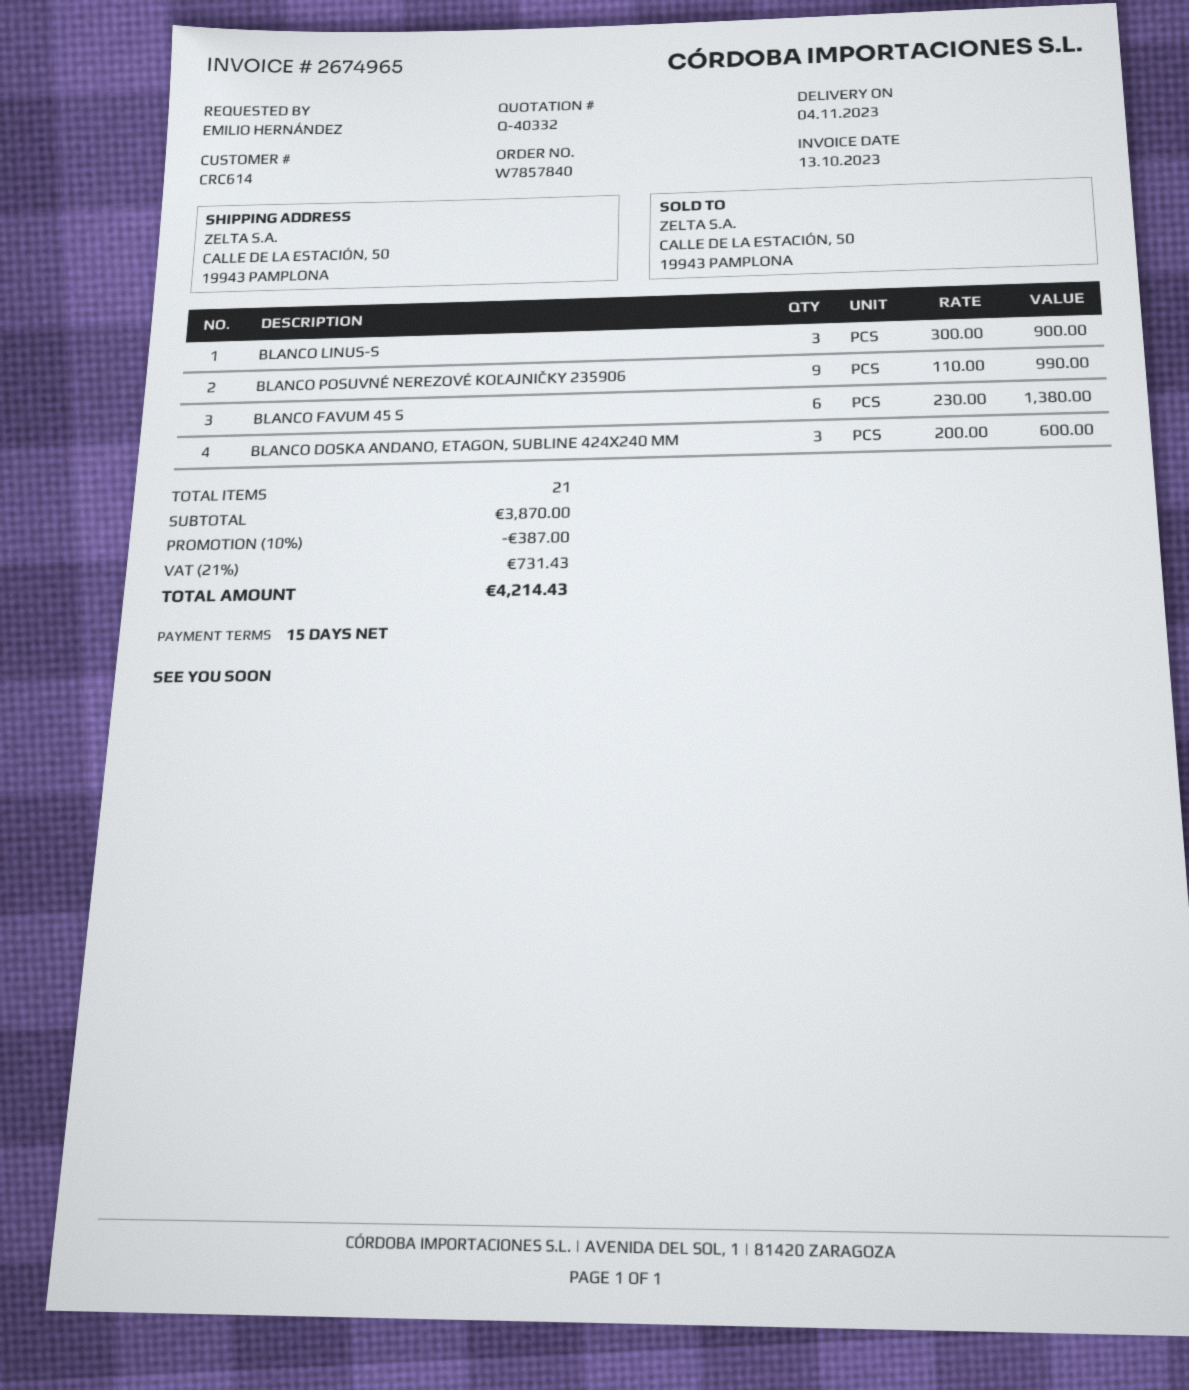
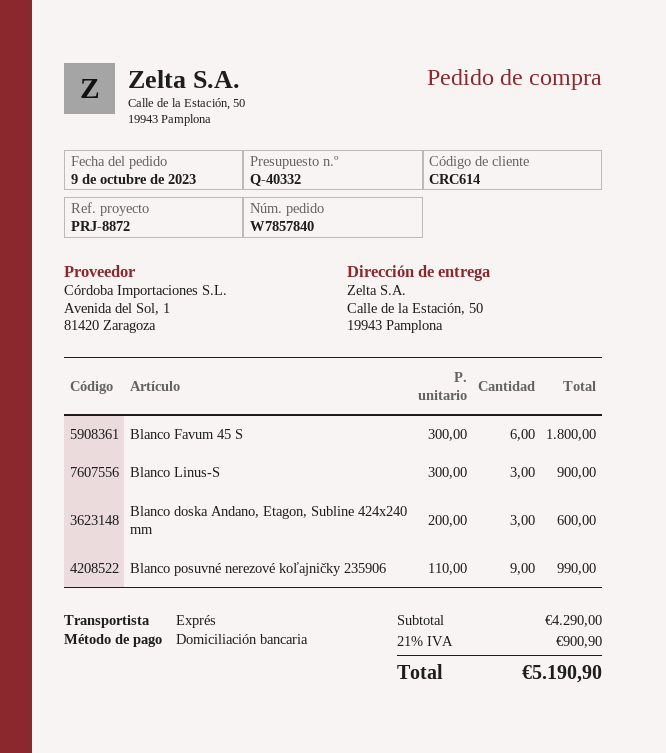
BLANCO FAVUM 45 S: 6 x 230.00 = 1380.00 -> 6 x 300.00 = 1800.00
subtotal: 3870.00 -> 4290.00
discount: 10% = 387.00 -> none
tax: 21% = 731.43 -> 21% = 900.90
total: 4214.43 -> 5190.90

